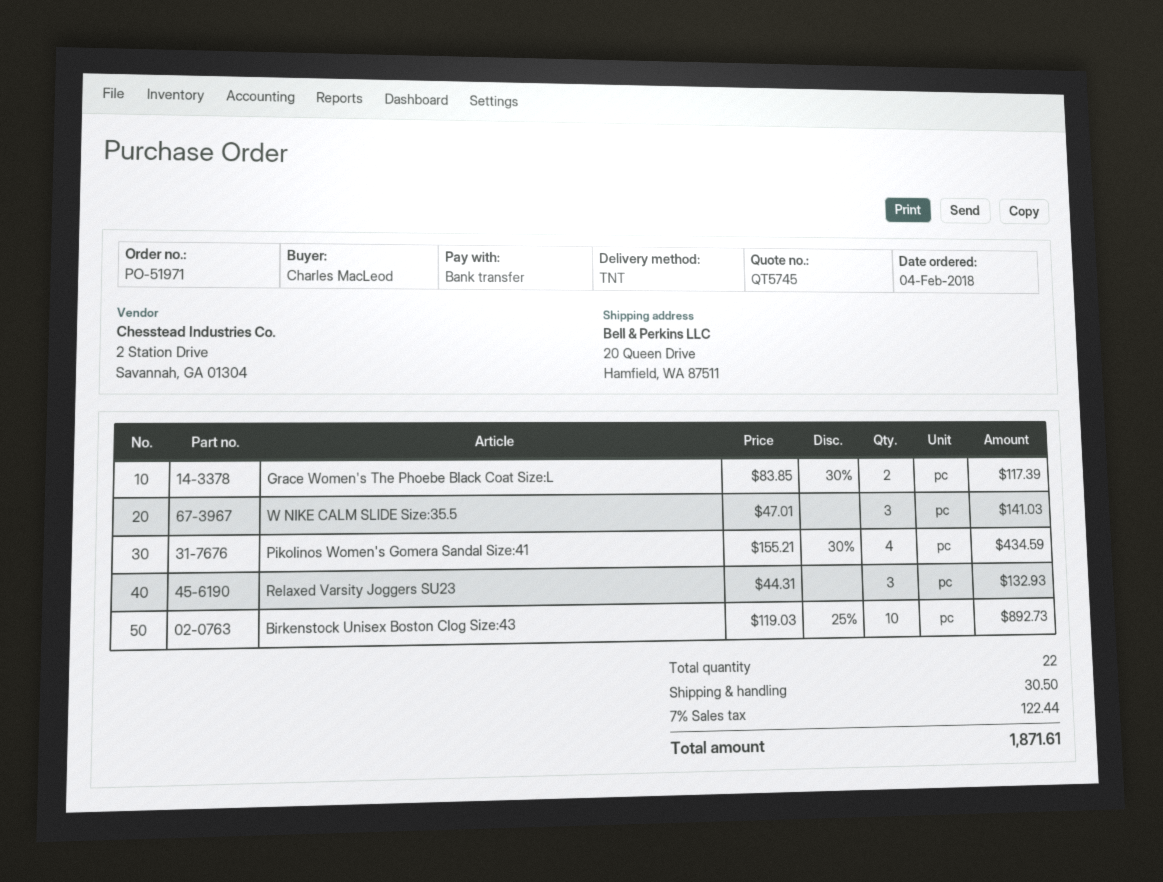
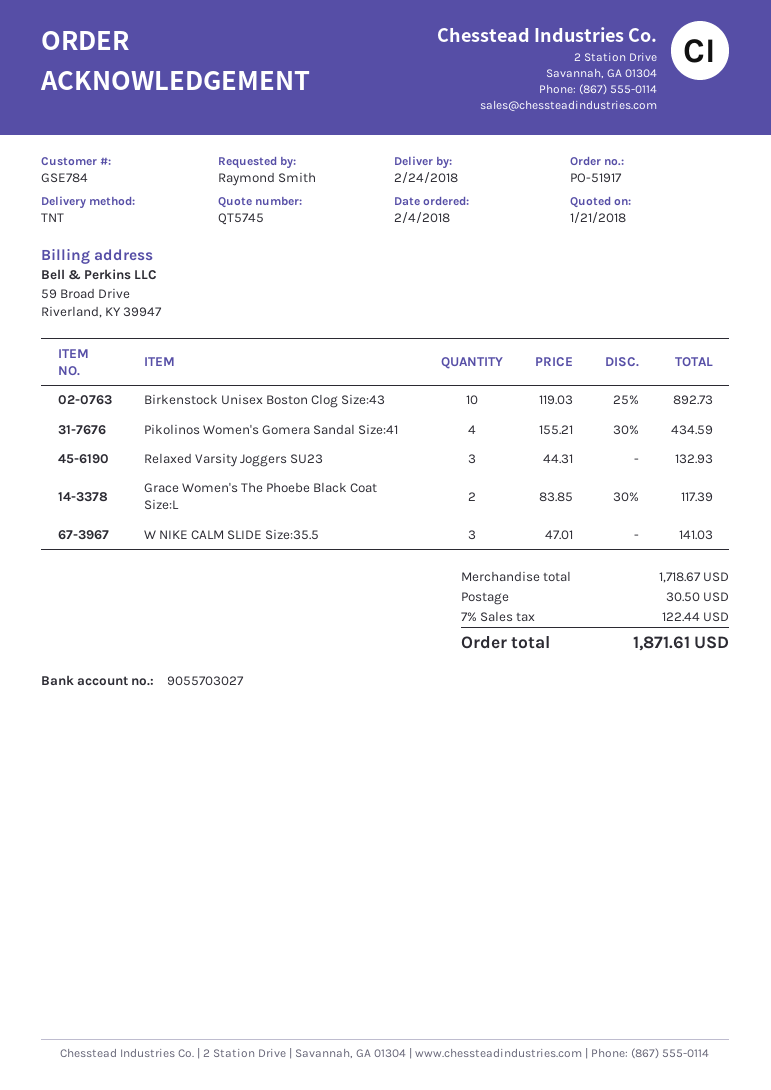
order number: PO-51971 -> PO-51917
ordered by: Charles MacLeod -> Raymond Smith

